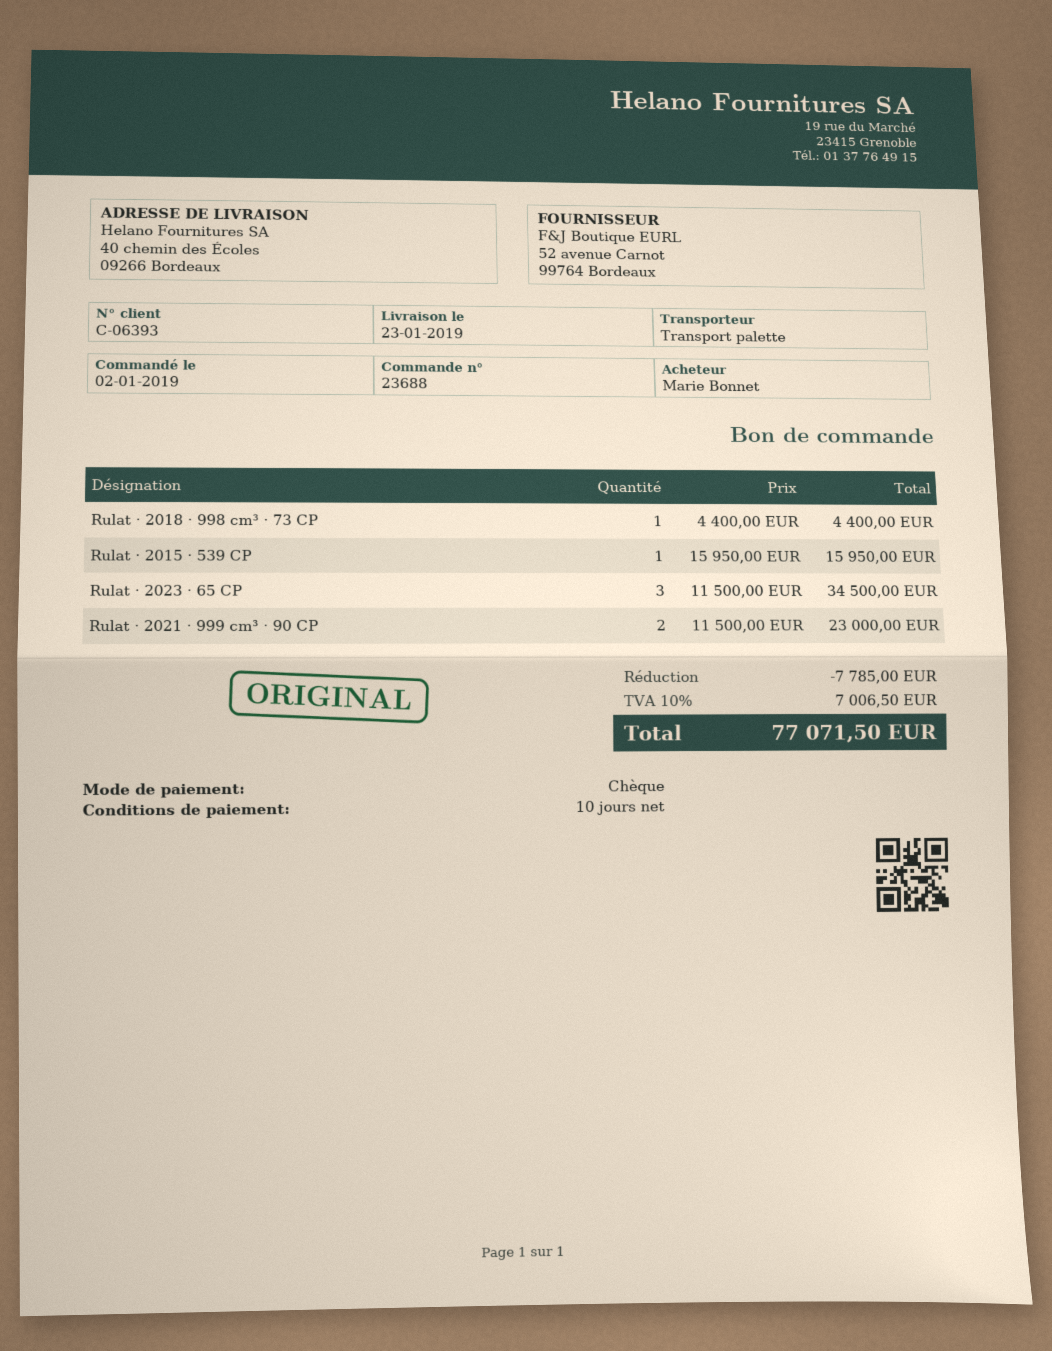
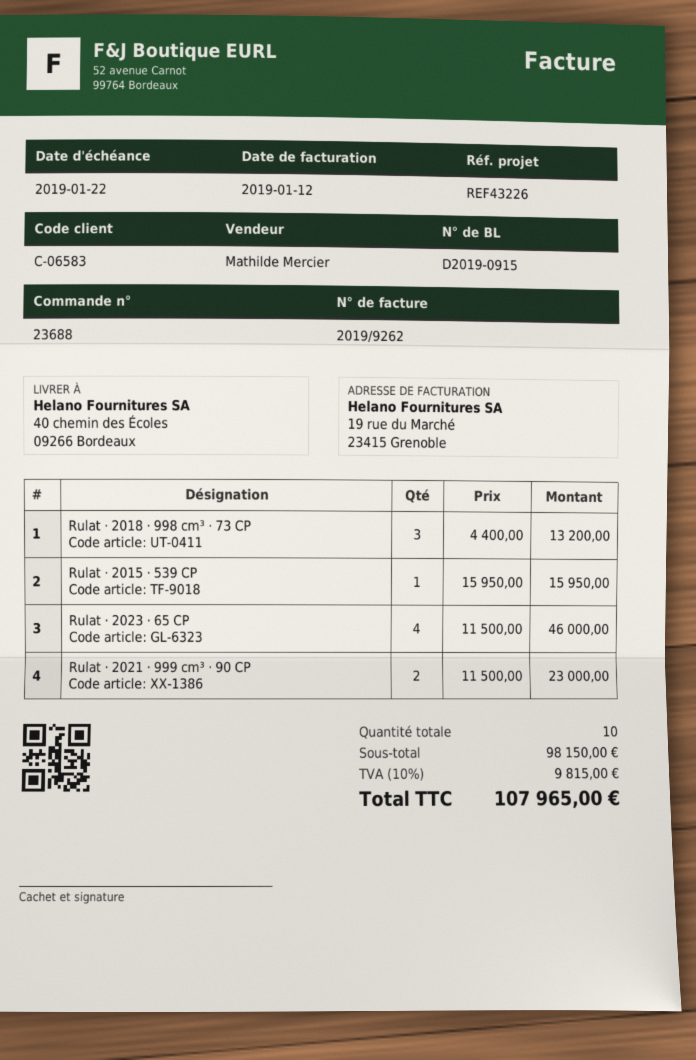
customer number: C-06393 -> C-06583
Rulat · 2018 · 998 cm³ · 73 CP: 1 x 4400.00 = 4400.00 -> 3 x 4400.00 = 13200.00
Rulat · 2023 · 65 CP: 3 x 11500.00 = 34500.00 -> 4 x 11500.00 = 46000.00
discount: 7785.00 -> none
tax: 10% = 7006.50 -> 10% = 9815.00
total: 77071.50 -> 107965.00

